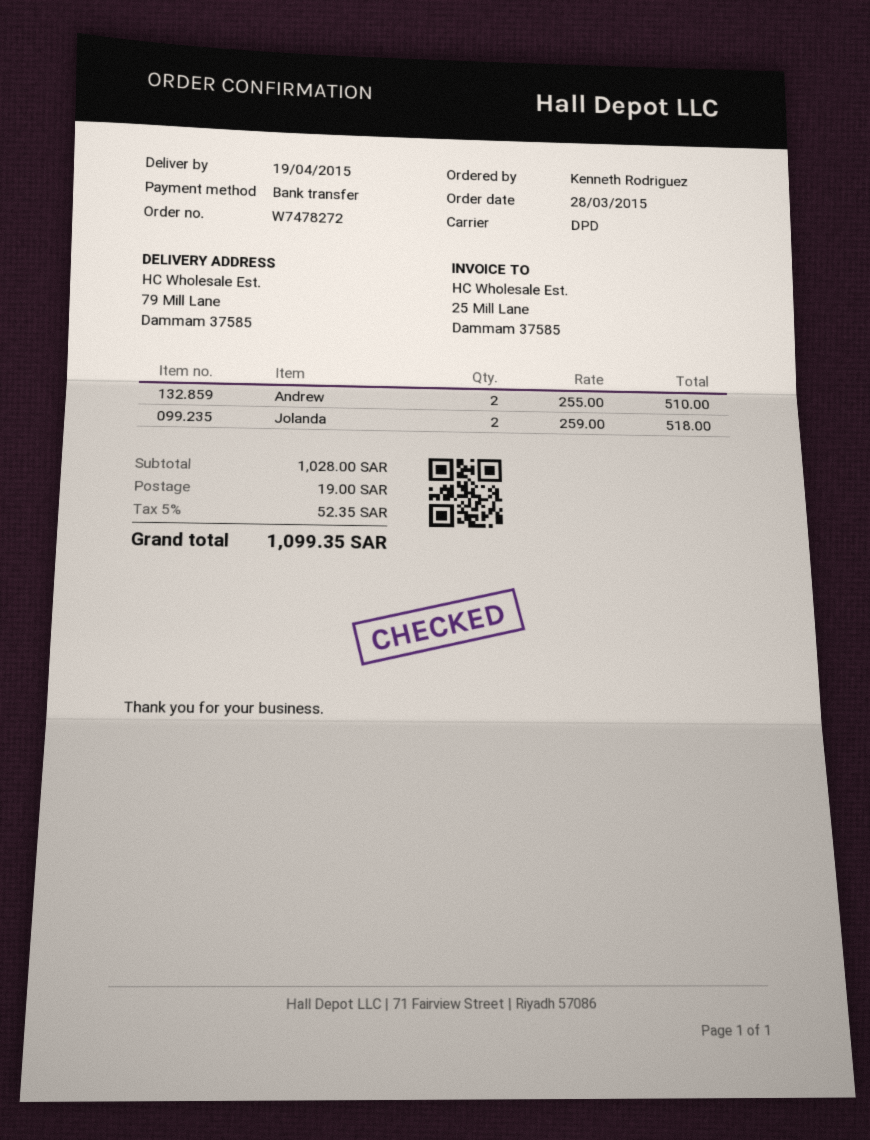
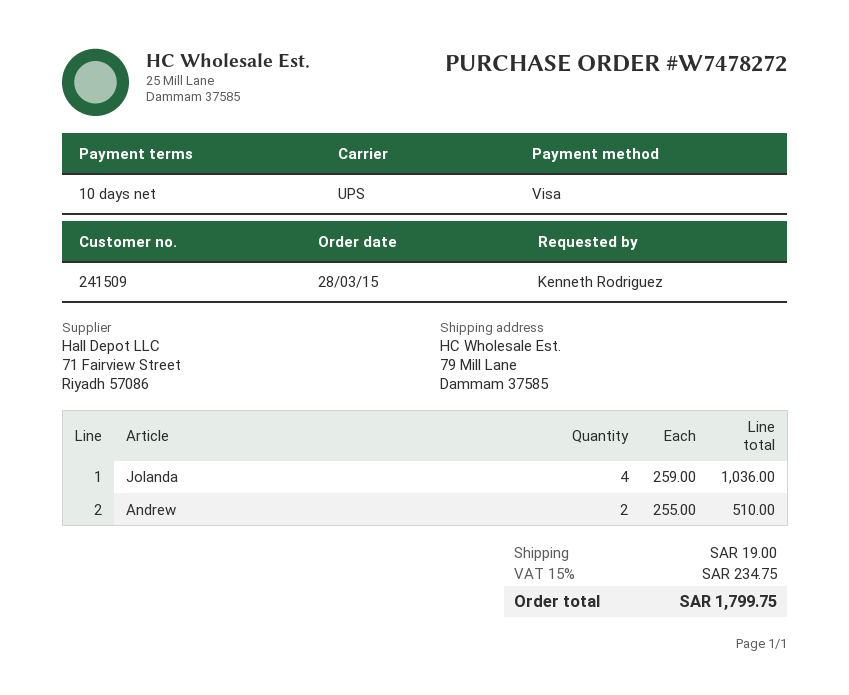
payment method: bank transfer -> Visa
shipping method: DPD -> UPS
Jolanda: 2 x 259.00 = 518.00 -> 4 x 259.00 = 1036.00
tax: 5% = 52.35 -> 15% = 234.75
total: 1099.35 -> 1799.75

